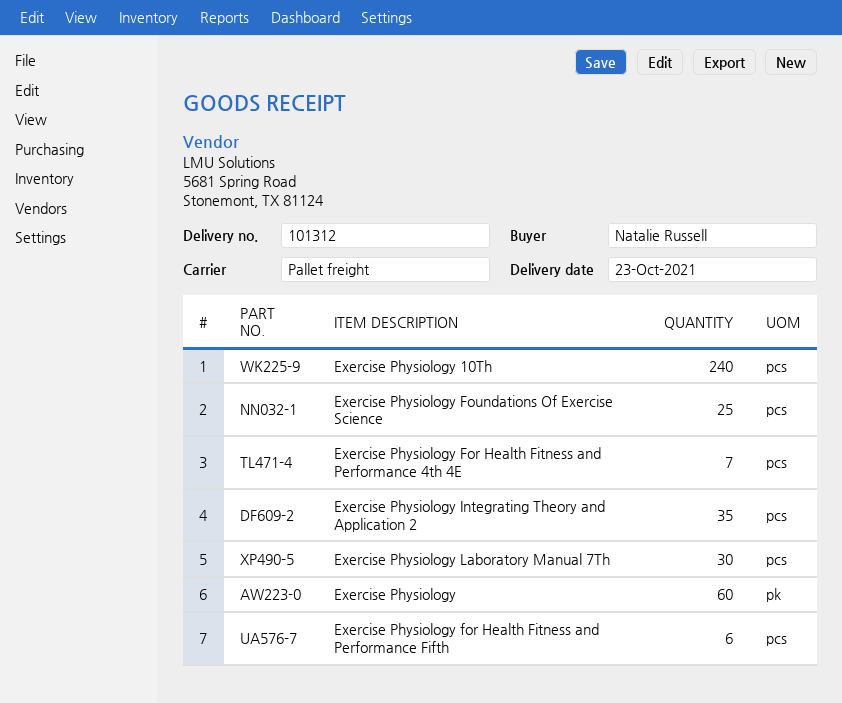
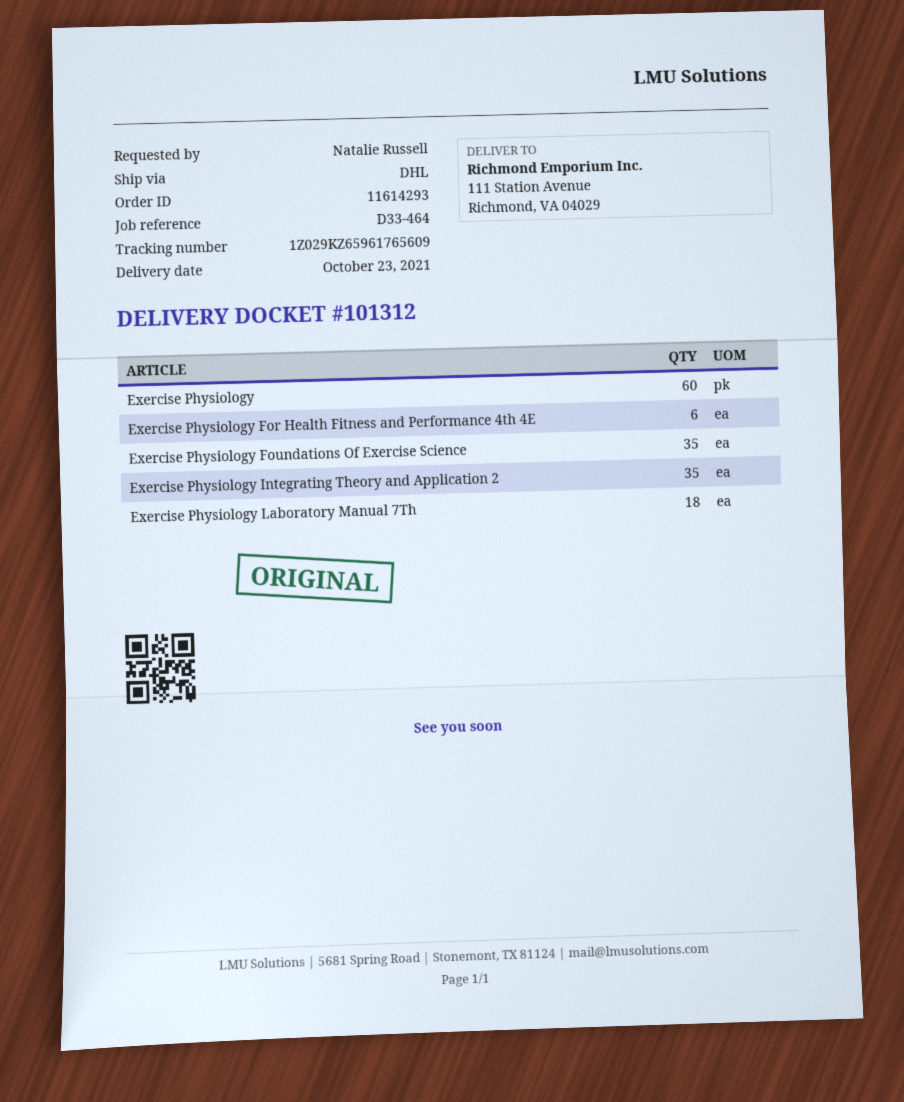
shipping method: pallet freight -> DHL
Exercise Physiology 10Th: 240 -> none
Exercise Physiology Foundations Of Exercise Science: 25 -> 35
Exercise Physiology For Health Fitness and Performance 4th 4E: 7 -> 6
Exercise Physiology Laboratory Manual 7Th: 30 -> 18
Exercise Physiology for Health Fitness and Performance Fifth: 6 -> none

